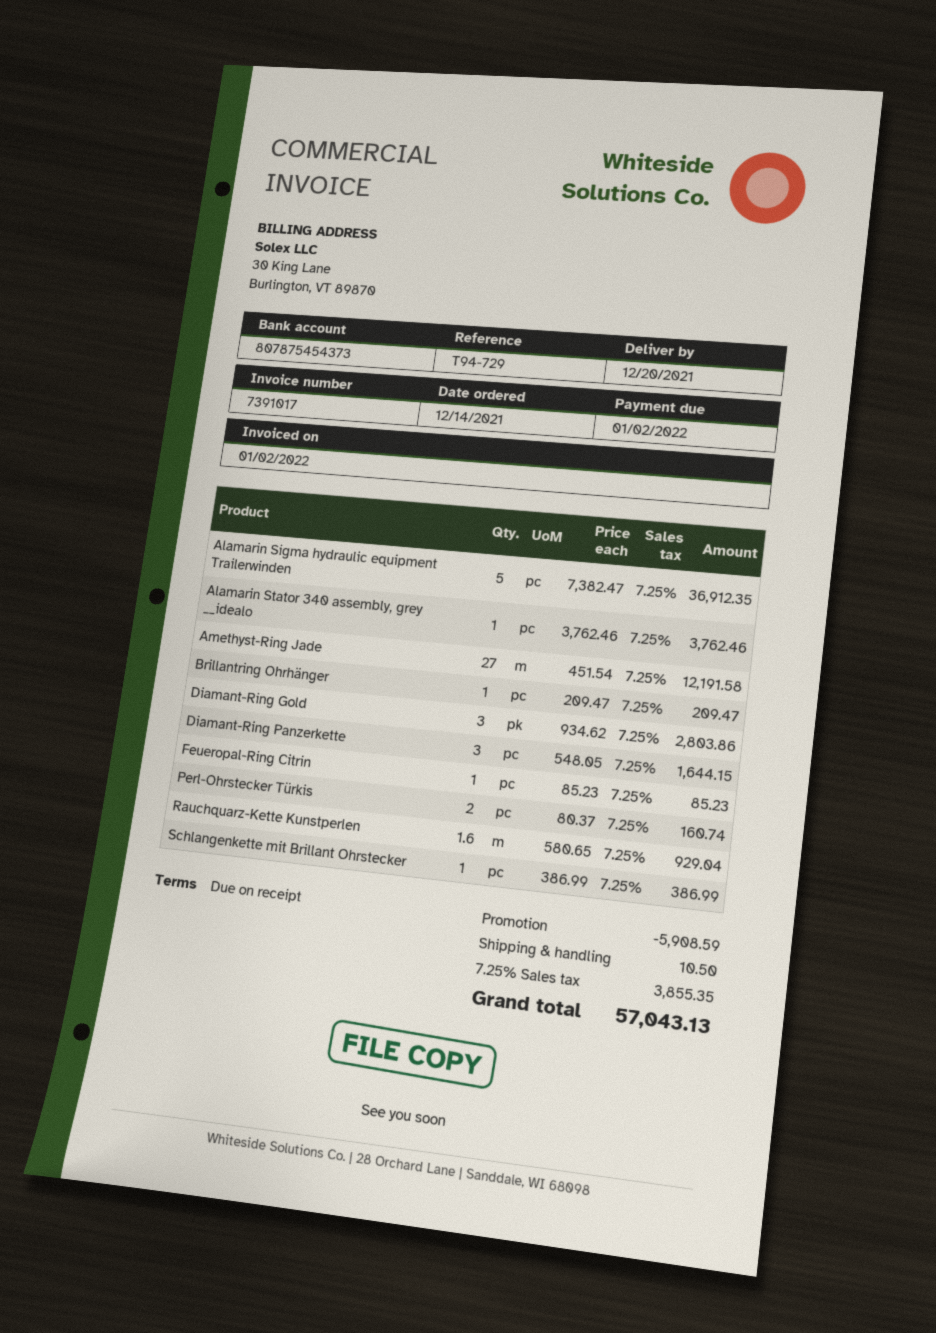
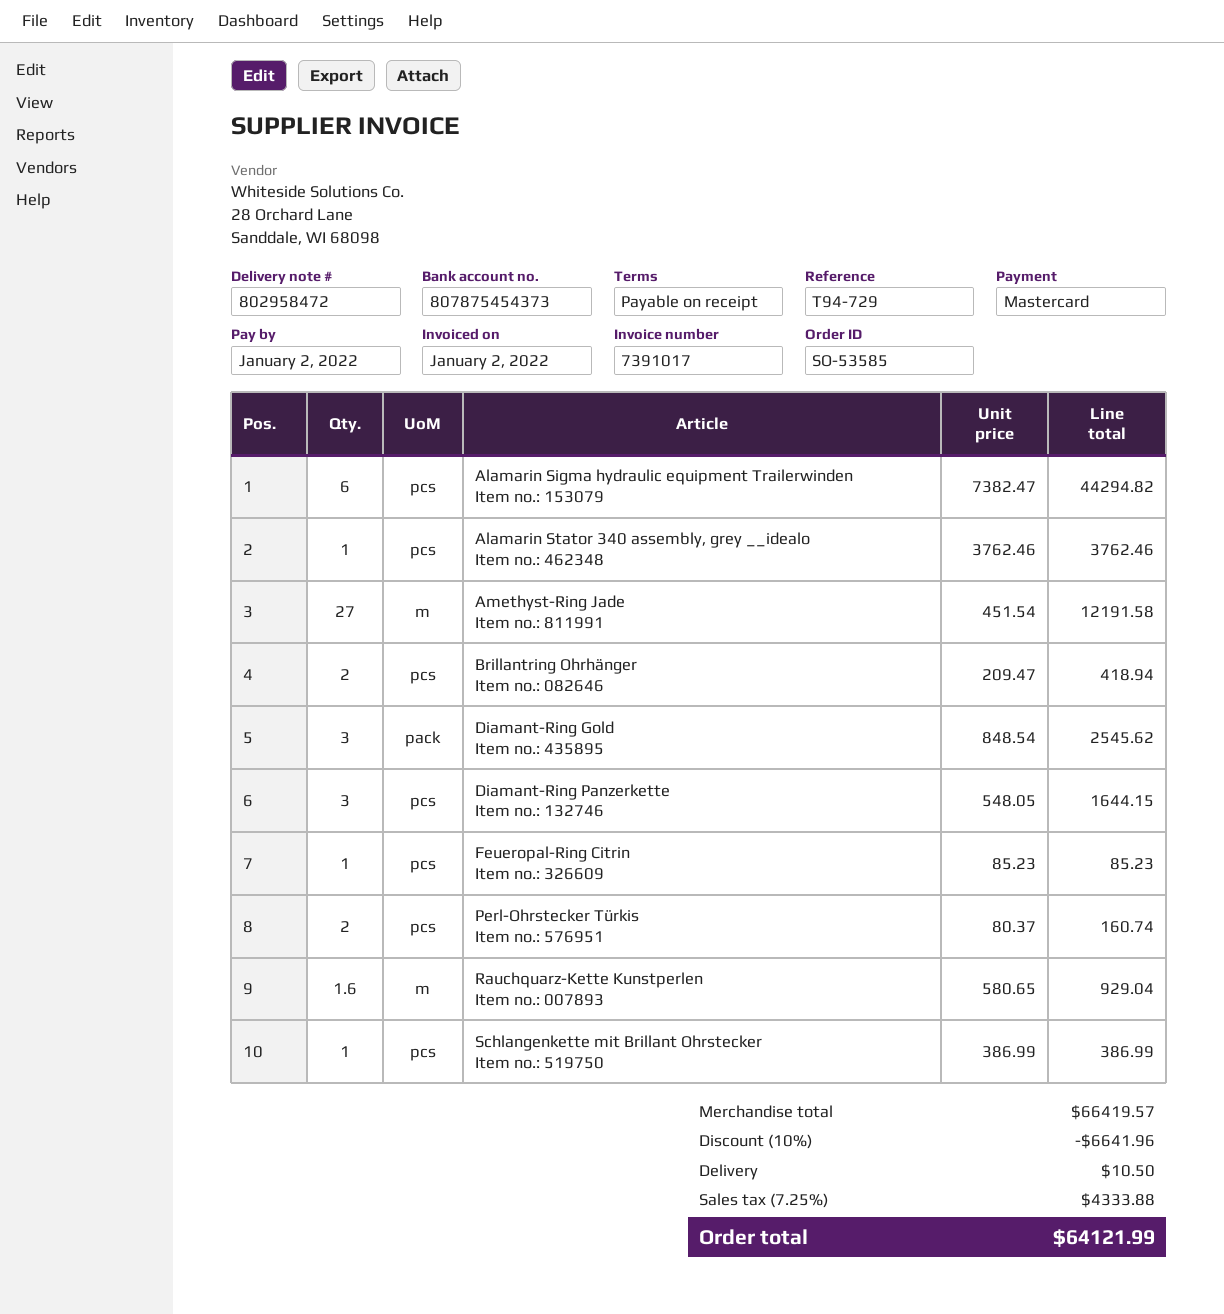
Alamarin Sigma hydraulic equipment Trailerwinden: 5 x 7382.47 = 36912.35 -> 6 x 7382.47 = 44294.82
Brillantring Ohrhänger: 1 x 209.47 = 209.47 -> 2 x 209.47 = 418.94
Diamant-Ring Gold: 3 x 934.62 = 2803.86 -> 3 x 848.54 = 2545.62
discount: 5908.59 -> 6641.96
tax: 7.25% = 3855.35 -> 7.25% = 4333.88
total: 57043.13 -> 64121.99

